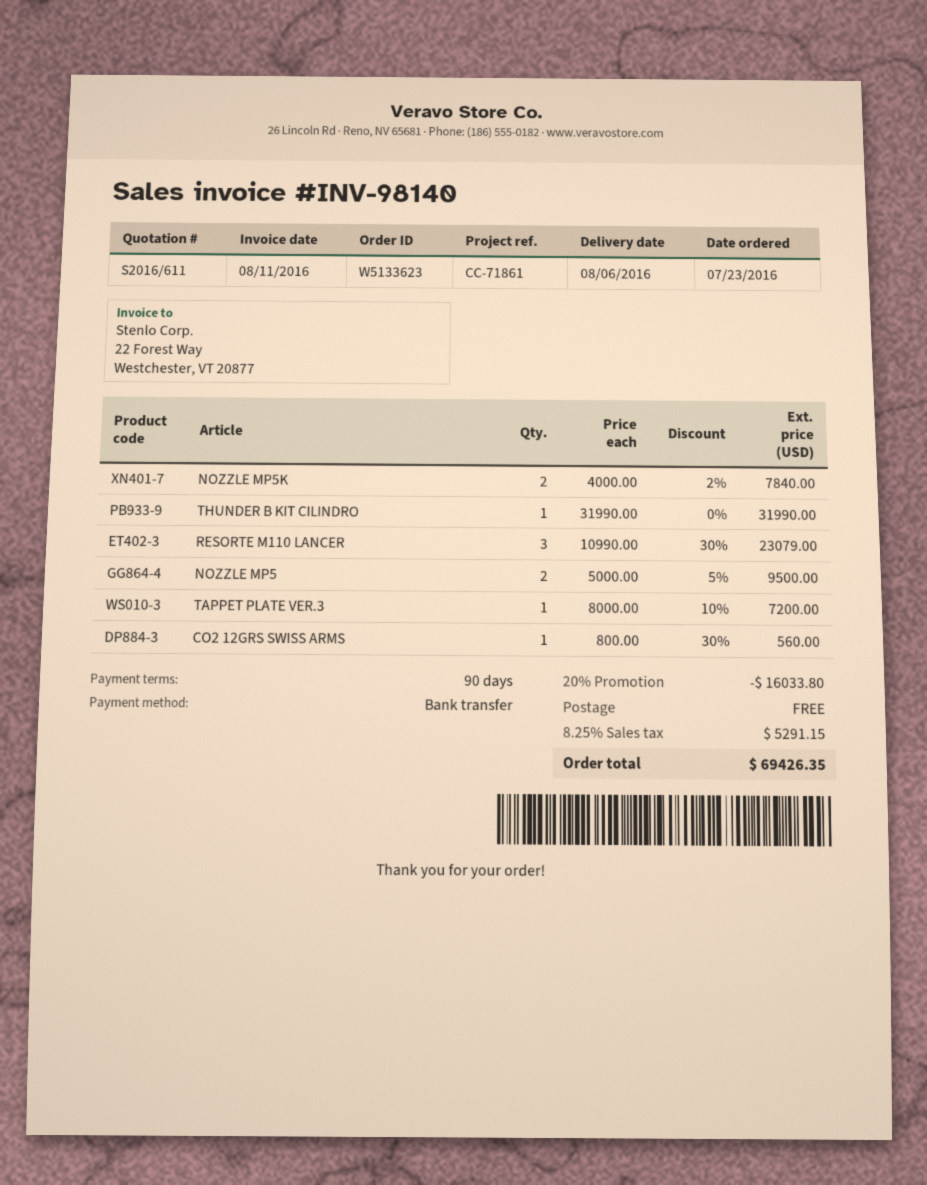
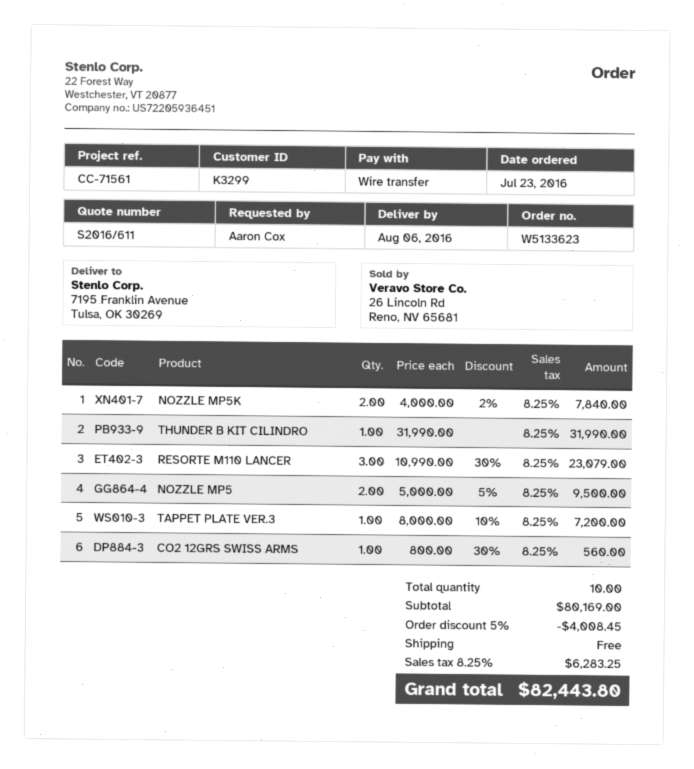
reference: CC-71861 -> CC-71561
discount: 20% = 16033.80 -> 5% = 4008.45
tax: 8.25% = 5291.15 -> 8.25% = 6283.25
total: 69426.35 -> 82443.80

